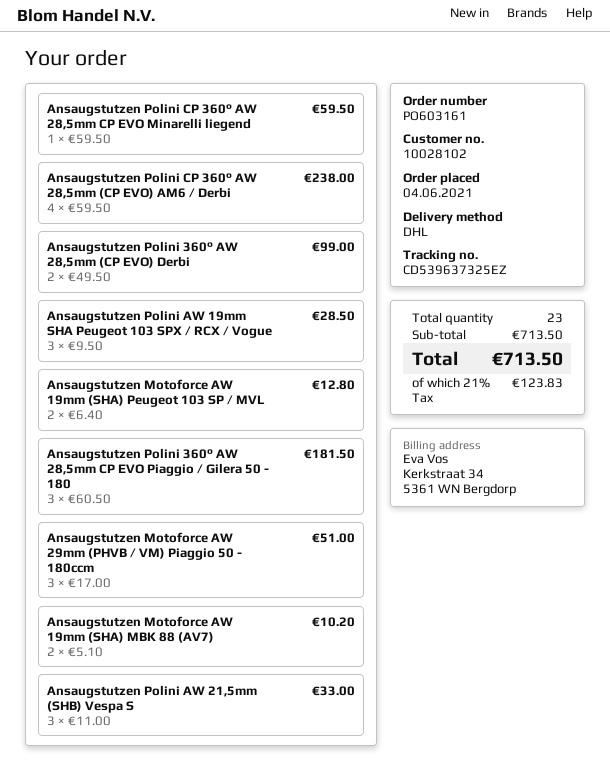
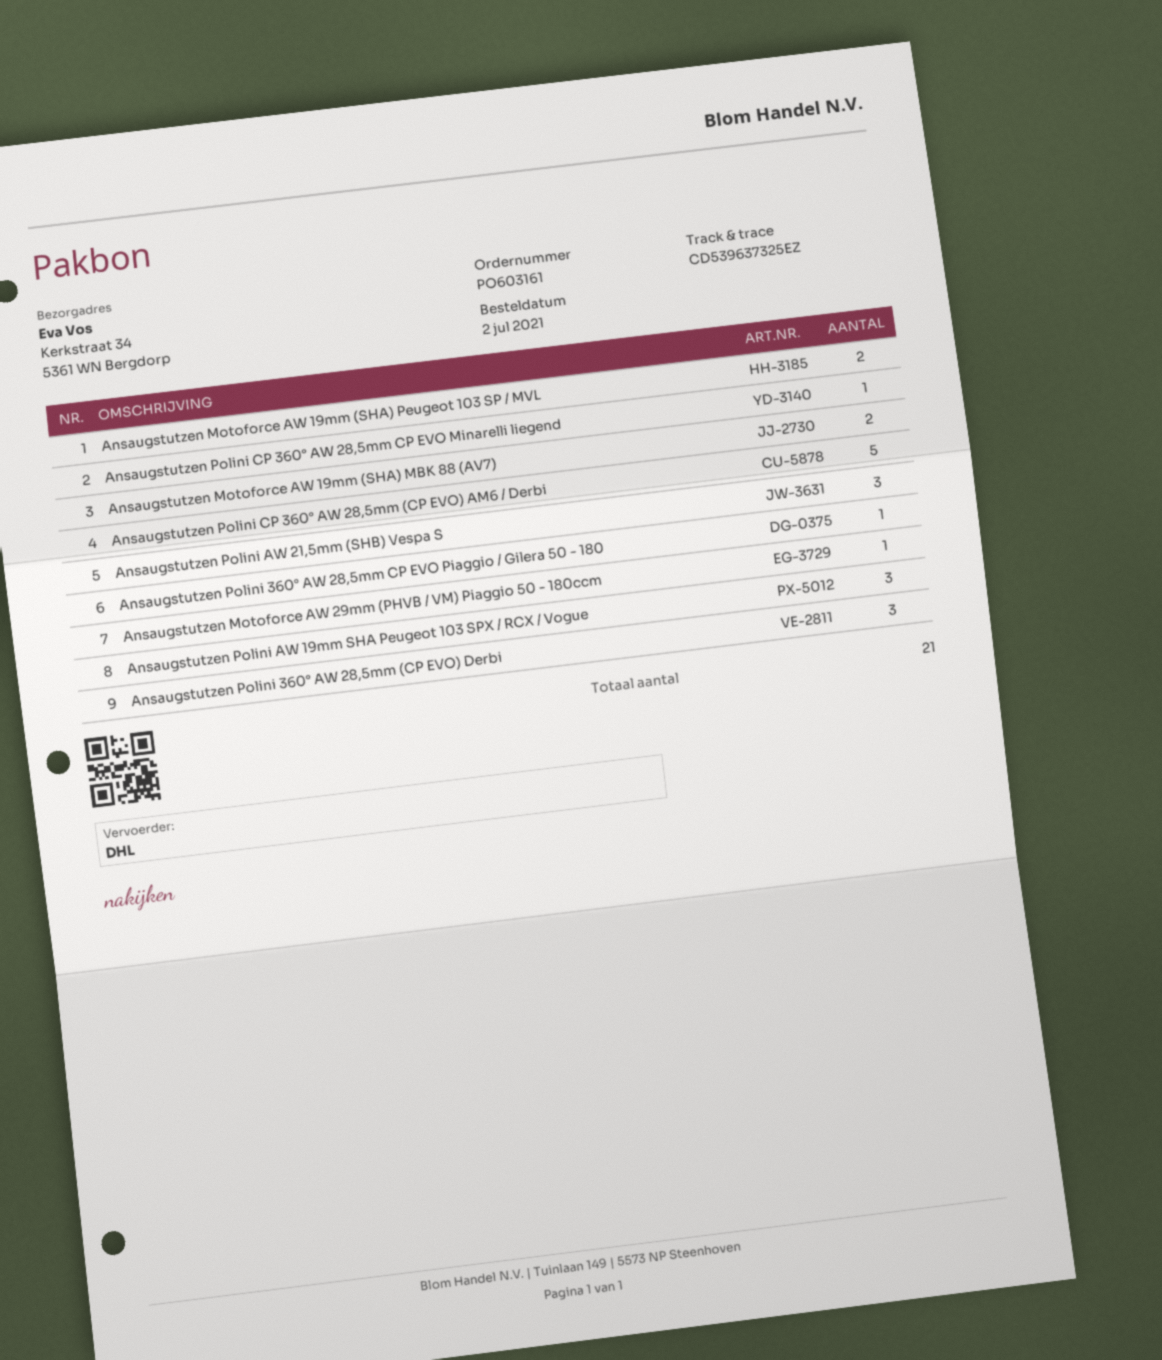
order date: 2021-06-04 -> 2021-07-02
Ansaugstutzen Polini CP 360° AW 28,5mm (CP EVO) AM6 / Derbi: 4 -> 5
Ansaugstutzen Polini 360° AW 28,5mm (CP EVO) Derbi: 2 -> 3
Ansaugstutzen Polini 360° AW 28,5mm CP EVO Piaggio / Gilera 50 - 180: 3 -> 1
Ansaugstutzen Motoforce AW 29mm (PHVB / VM) Piaggio 50 - 180ccm: 3 -> 1
total quantity: 23 -> 21

